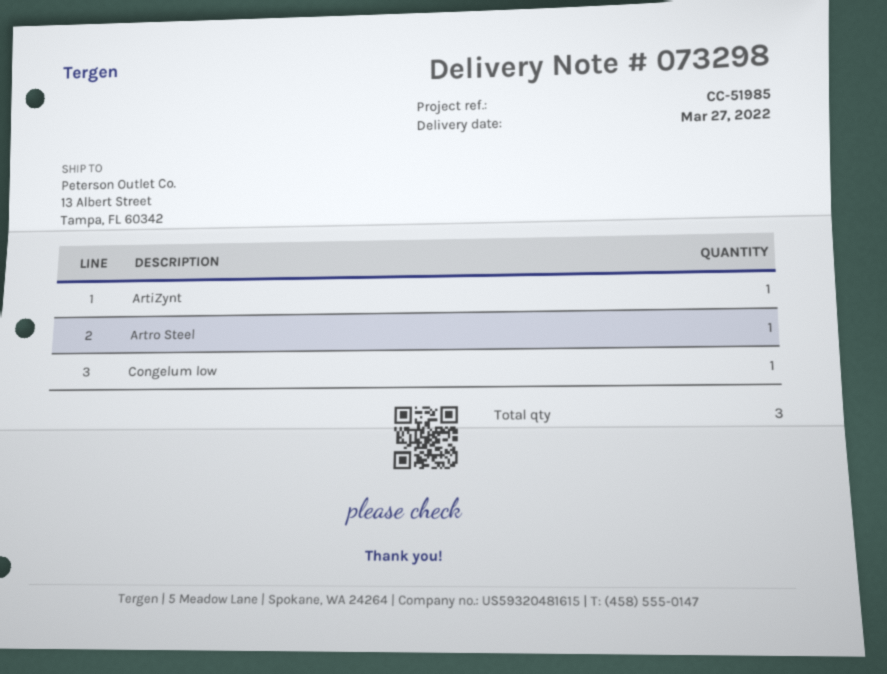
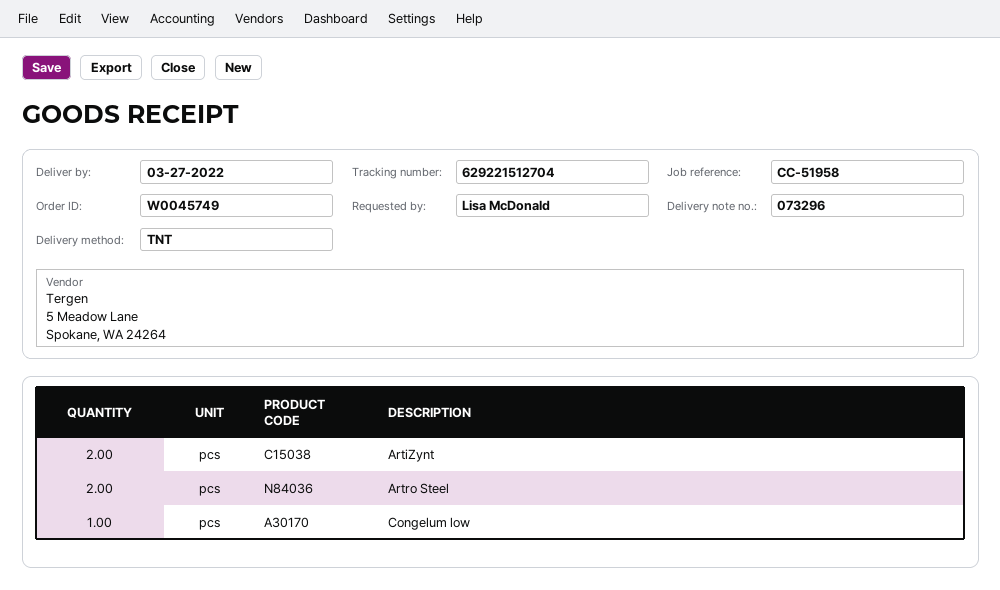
delivery note number: 073298 -> 073296
reference: CC-51985 -> CC-51958
ArtiZynt: 1 -> 2
Artro Steel: 1 -> 2

